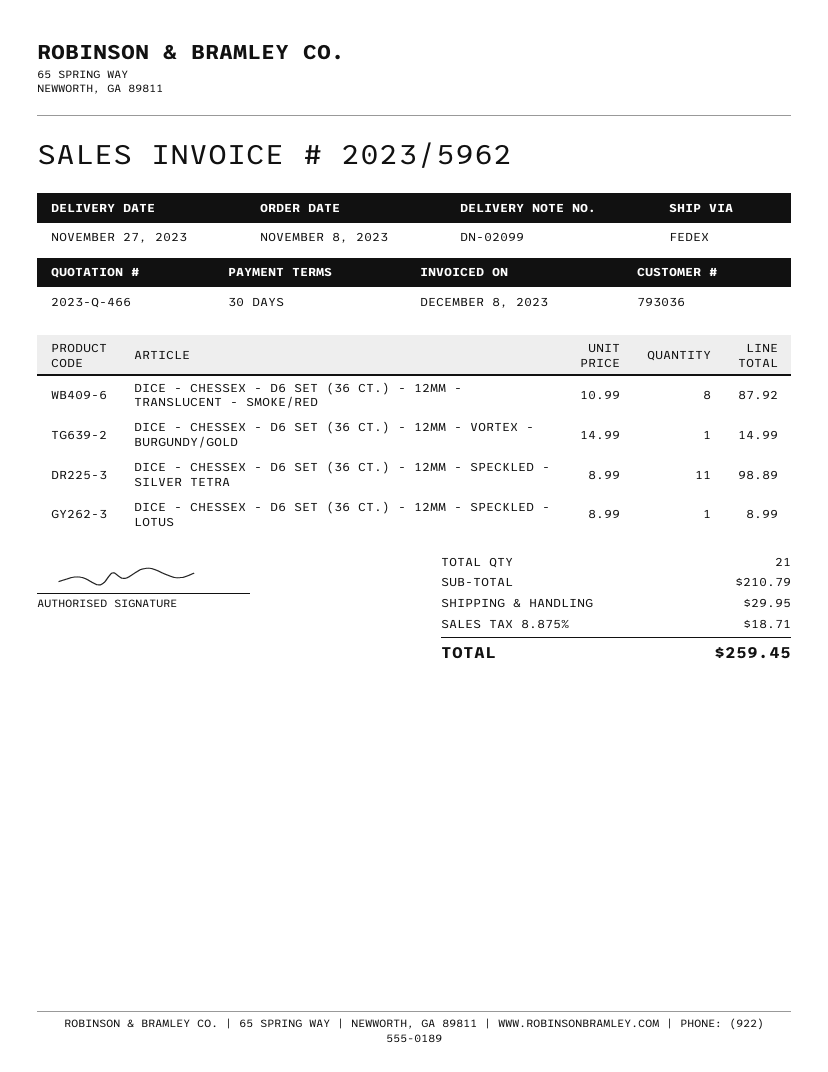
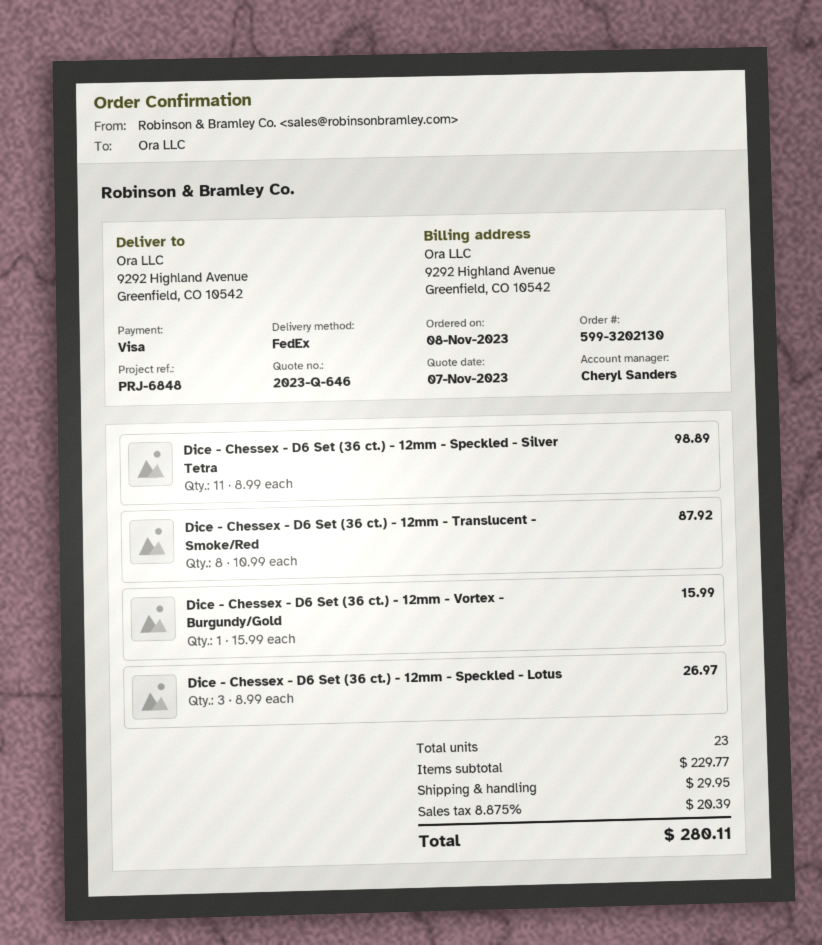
quote number: 2023-Q-466 -> 2023-Q-646
DICE - CHESSEX - D6 SET (36 CT.) - 12MM - VORTEX - BURGUNDY/GOLD: 1 x 14.99 = 14.99 -> 1 x 15.99 = 15.99
DICE - CHESSEX - D6 SET (36 CT.) - 12MM - SPECKLED - LOTUS: 1 x 8.99 = 8.99 -> 3 x 8.99 = 26.97
total quantity: 21 -> 23
subtotal: 210.79 -> 229.77
tax: 8.875% = 18.71 -> 8.875% = 20.39
total: 259.45 -> 280.11

